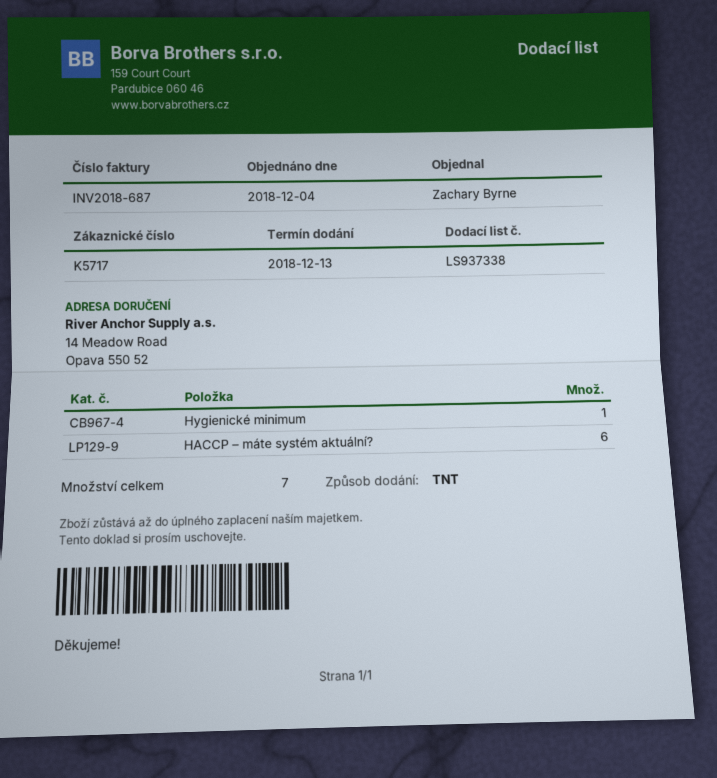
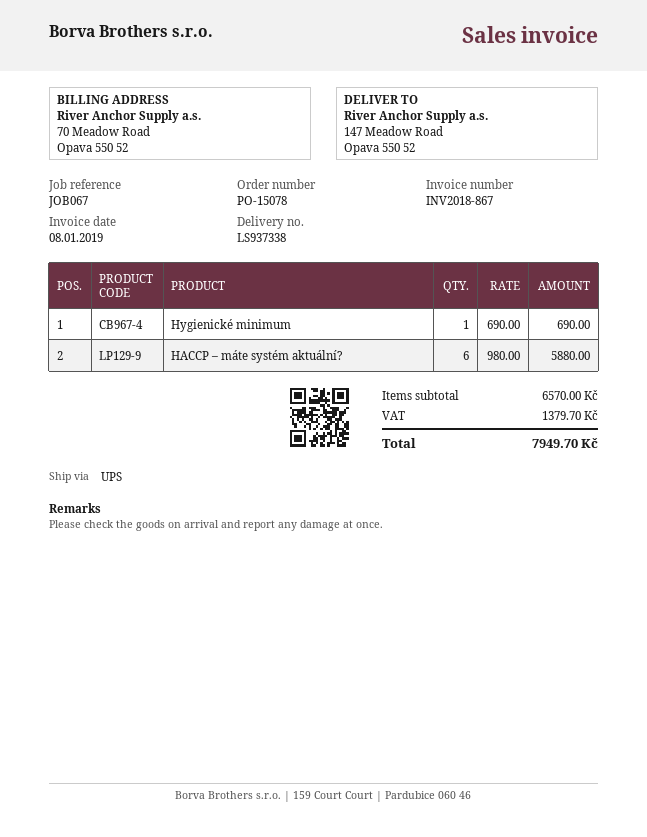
invoice number: INV2018-687 -> INV2018-867
shipping method: TNT -> UPS
ship to: 14 Meadow Road, Opava 550 52 -> 147 Meadow Road, Opava 550 52

